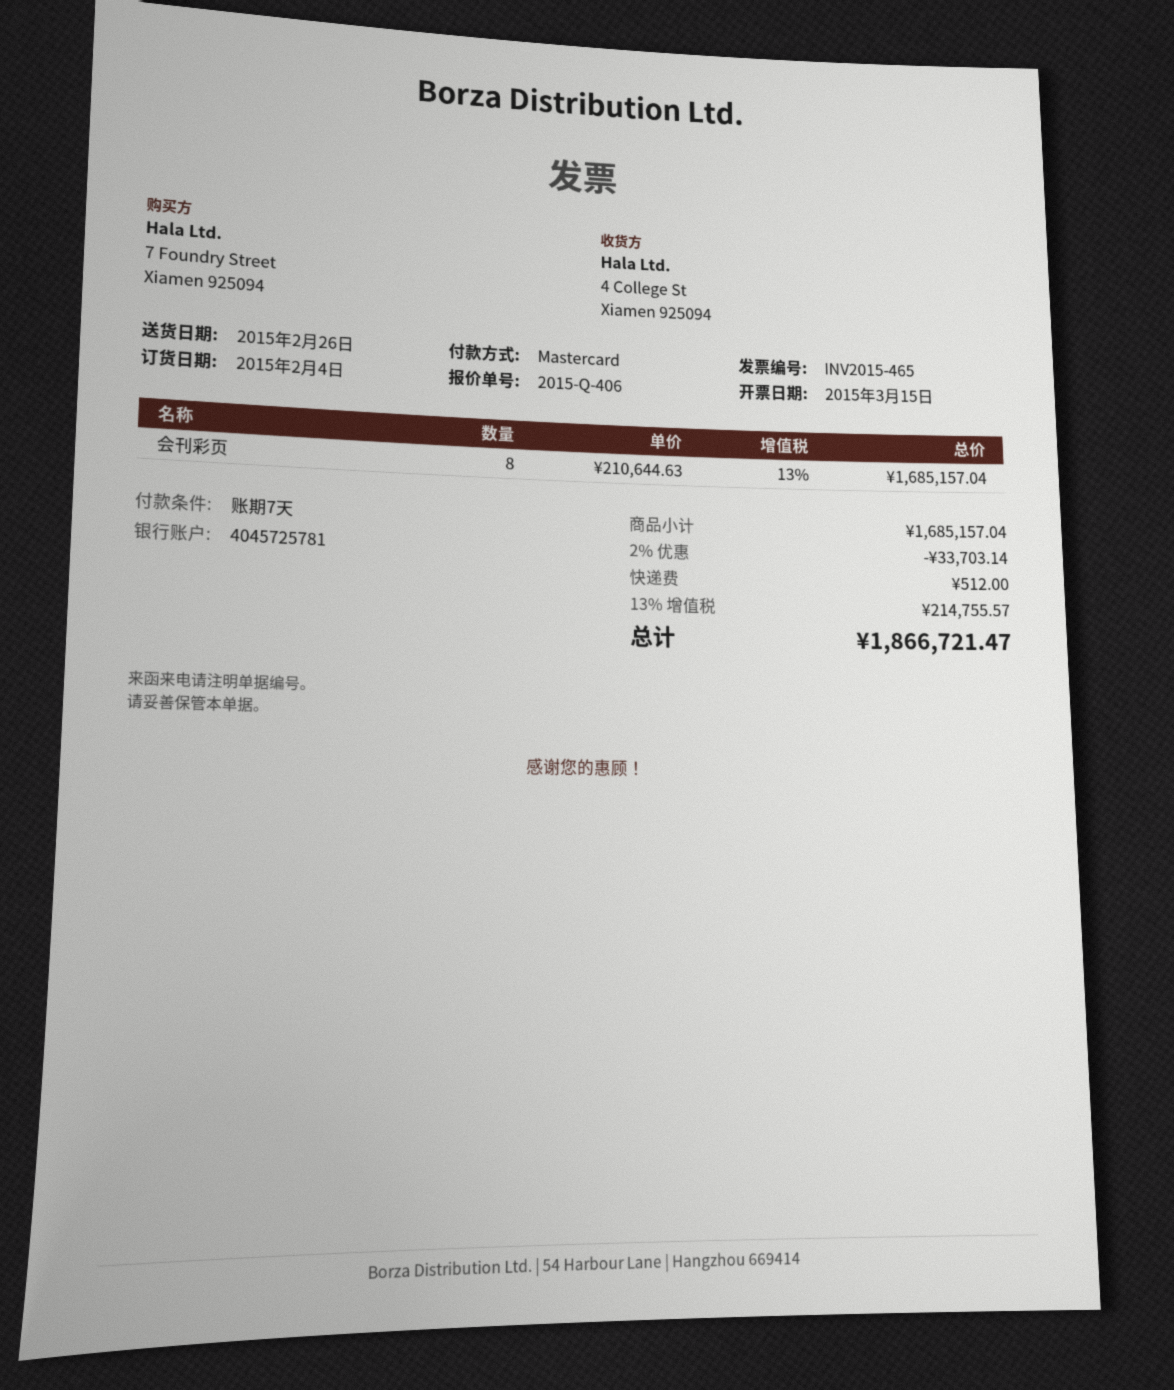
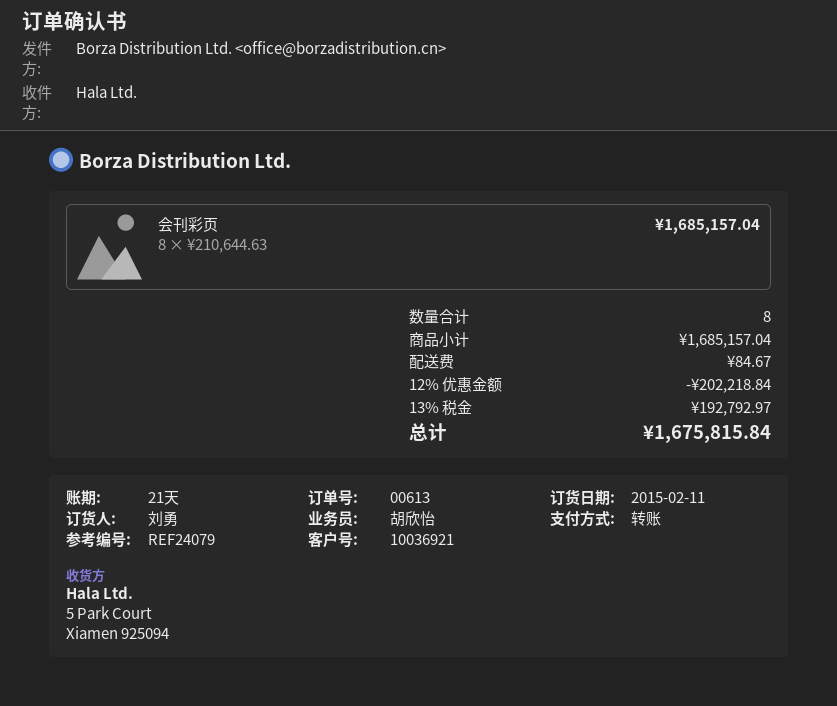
order date: 2015-02-04 -> 2015-02-11
payment terms: 7 days -> 21 days
payment method: Mastercard -> bank transfer
ship to: 4 College St, Xiamen 925094 -> 5 Park Court, Xiamen 925094
discount: 2% = 33703.14 -> 12% = 202218.84
shipping: 512.00 -> 84.67
tax: 13% = 214755.57 -> 13% = 192792.97
total: 1866721.47 -> 1675815.84

